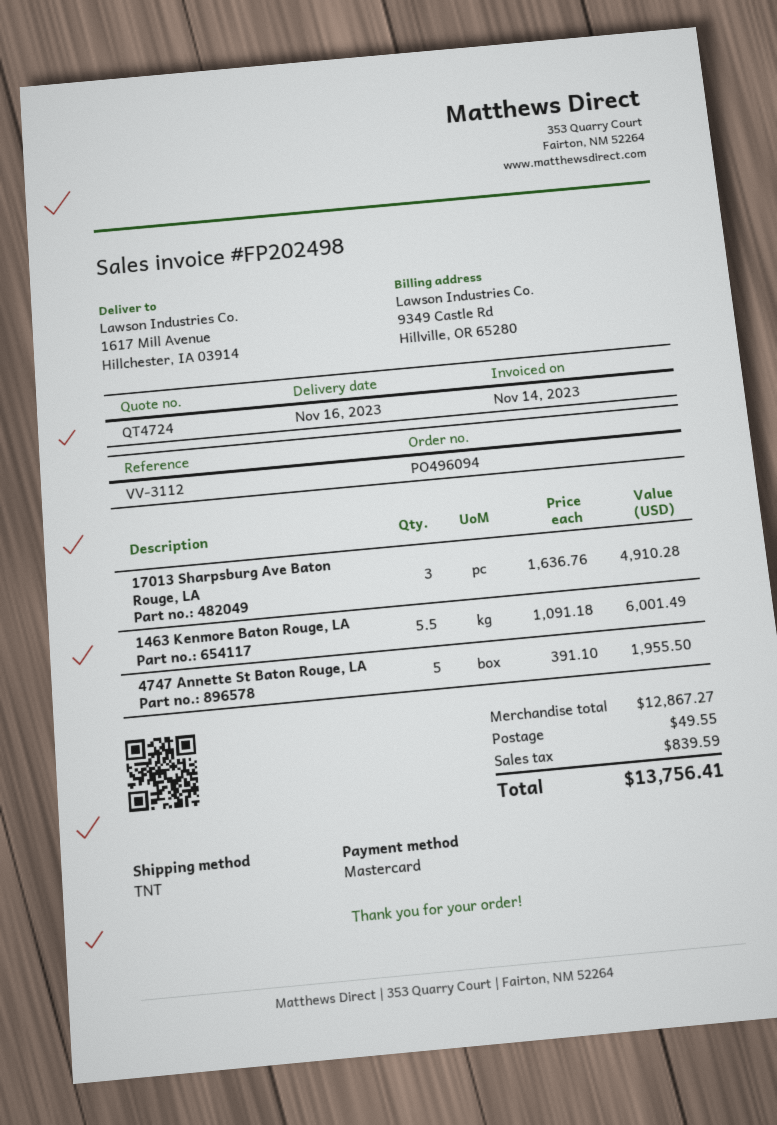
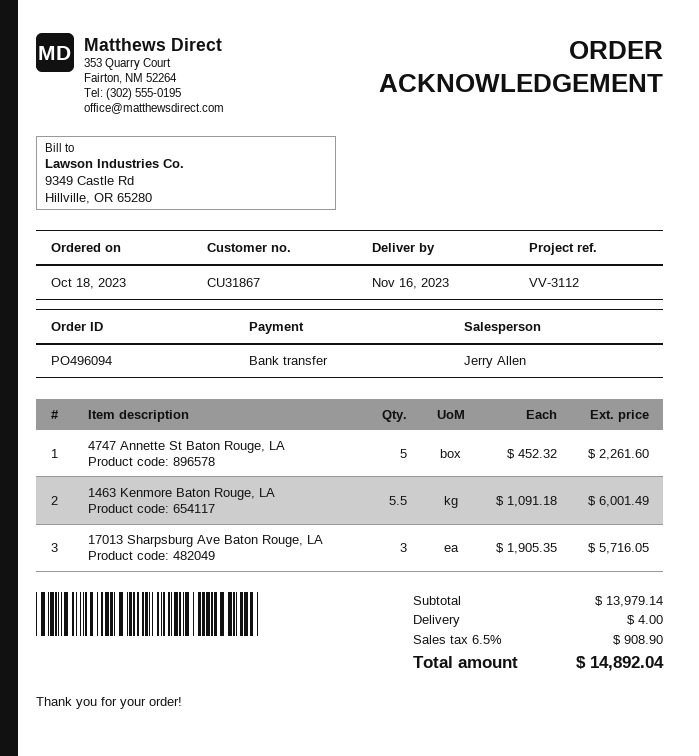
payment method: Mastercard -> bank transfer
17013 Sharpsburg Ave Baton Rouge, LA: 3 x 1636.76 = 4910.28 -> 3 x 1905.35 = 5716.05
4747 Annette St Baton Rouge, LA: 5 x 391.10 = 1955.50 -> 5 x 452.32 = 2261.60
subtotal: 12867.27 -> 13979.14
shipping: 49.55 -> 4.00
tax: 839.59 -> 908.90
total: 13756.41 -> 14892.04

